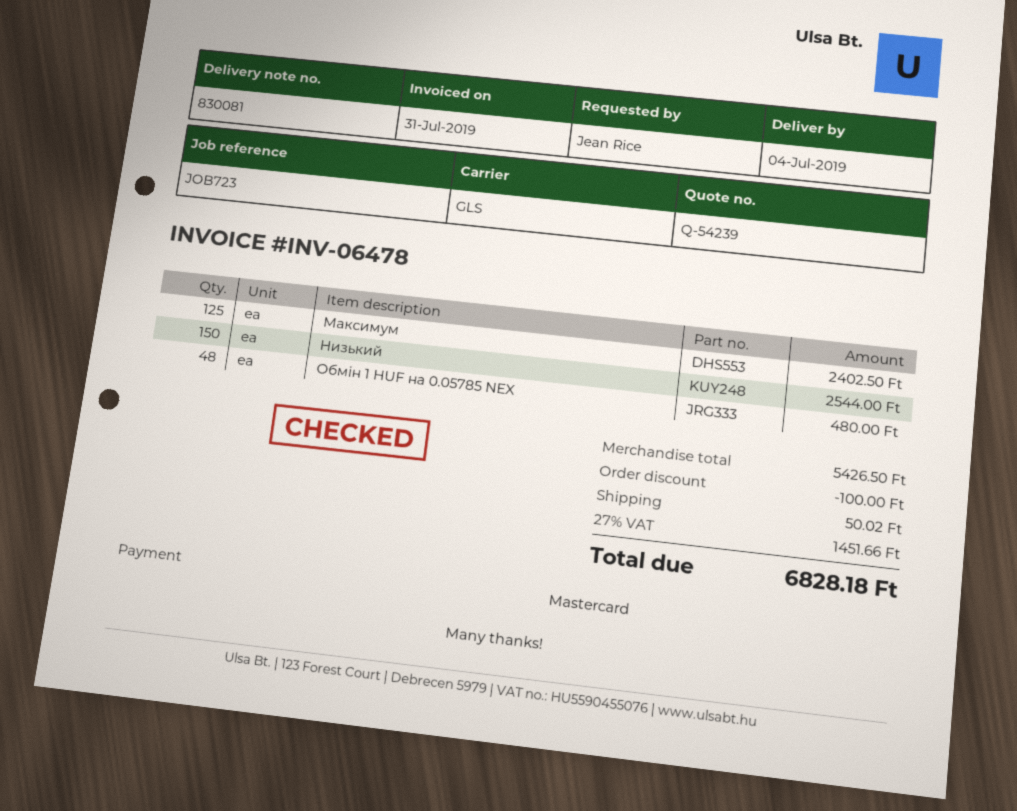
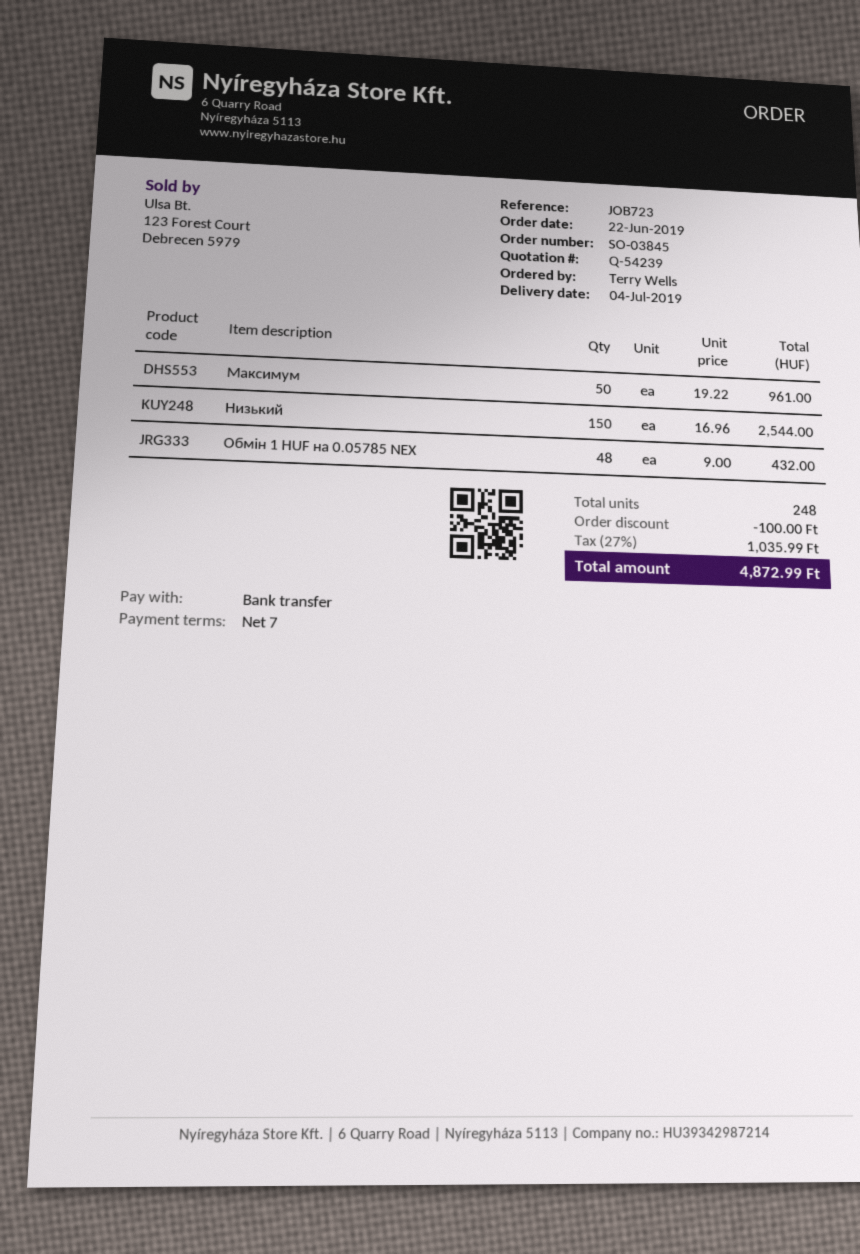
ordered by: Jean Rice -> Terry Wells
payment method: Mastercard -> bank transfer
Максимум: 125 for 2402.50 -> 50 for 961.00
Обмін 1 HUF на 0.05785 NEX: 48 for 480.00 -> 48 for 432.00
shipping: 50.02 -> none
tax: 27% = 1451.66 -> 27% = 1035.99
total: 6828.18 -> 4872.99

